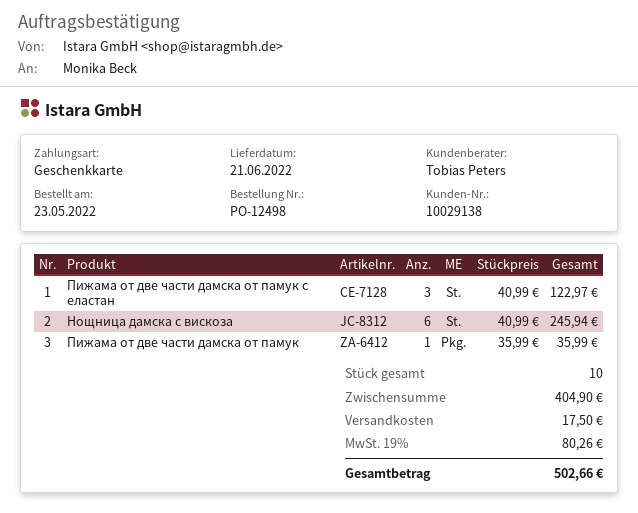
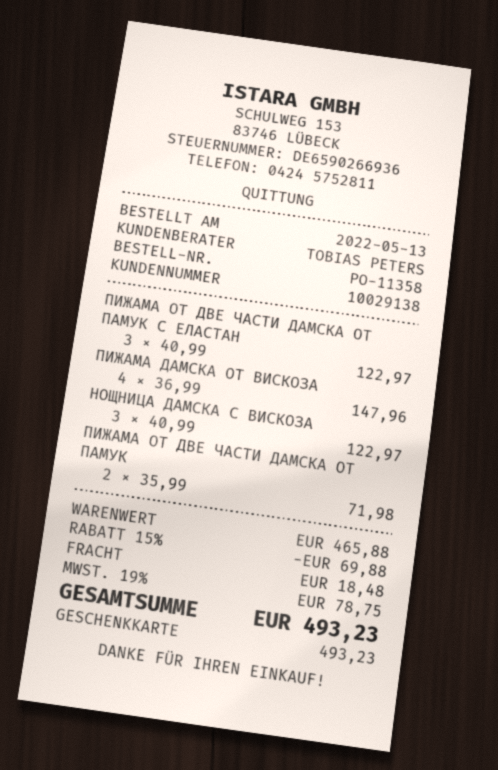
order number: PO-12498 -> PO-11358
order date: 2022-05-23 -> 2022-05-13
Нощница дамска с вискоза: 6 x 40.99 = 245.94 -> 3 x 40.99 = 122.97
Пижама от две части дамска от памук: 1 x 35.99 = 35.99 -> 2 x 35.99 = 71.98
ПИЖАМА ДАМСКА ОТ ВИСКОЗА: none -> 4 x 36.99 = 147.96
subtotal: 404.90 -> 465.88
discount: none -> 15% = 69.88
shipping: 17.50 -> 18.48
tax: 19% = 80.26 -> 19% = 78.75
total: 502.66 -> 493.23

